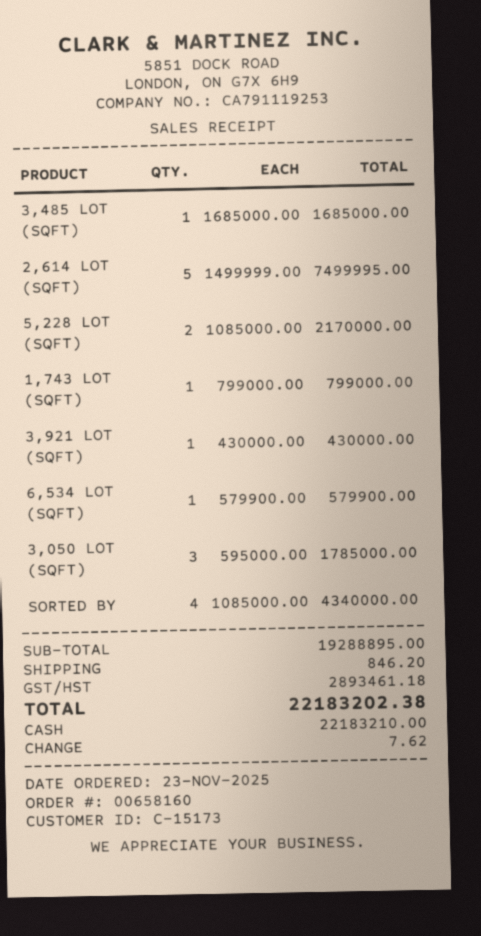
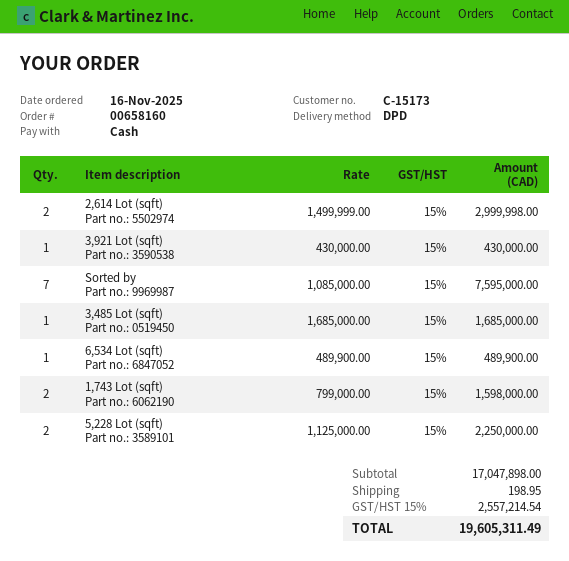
order date: 2025-11-23 -> 2025-11-16
2,614 LOT (SQFT): 5 x 1499999.00 = 7499995.00 -> 2 x 1499999.00 = 2999998.00
5,228 LOT (SQFT): 2 x 1085000.00 = 2170000.00 -> 2 x 1125000.00 = 2250000.00
1,743 LOT (SQFT): 1 x 799000.00 = 799000.00 -> 2 x 799000.00 = 1598000.00
6,534 LOT (SQFT): 1 x 579900.00 = 579900.00 -> 1 x 489900.00 = 489900.00
3,050 LOT (SQFT): 3 x 595000.00 = 1785000.00 -> none
SORTED BY: 4 x 1085000.00 = 4340000.00 -> 7 x 1085000.00 = 7595000.00
subtotal: 19288895.00 -> 17047898.00
shipping: 846.20 -> 198.95
tax: 2893461.18 -> 2557214.54
total: 22183202.38 -> 19605311.49

